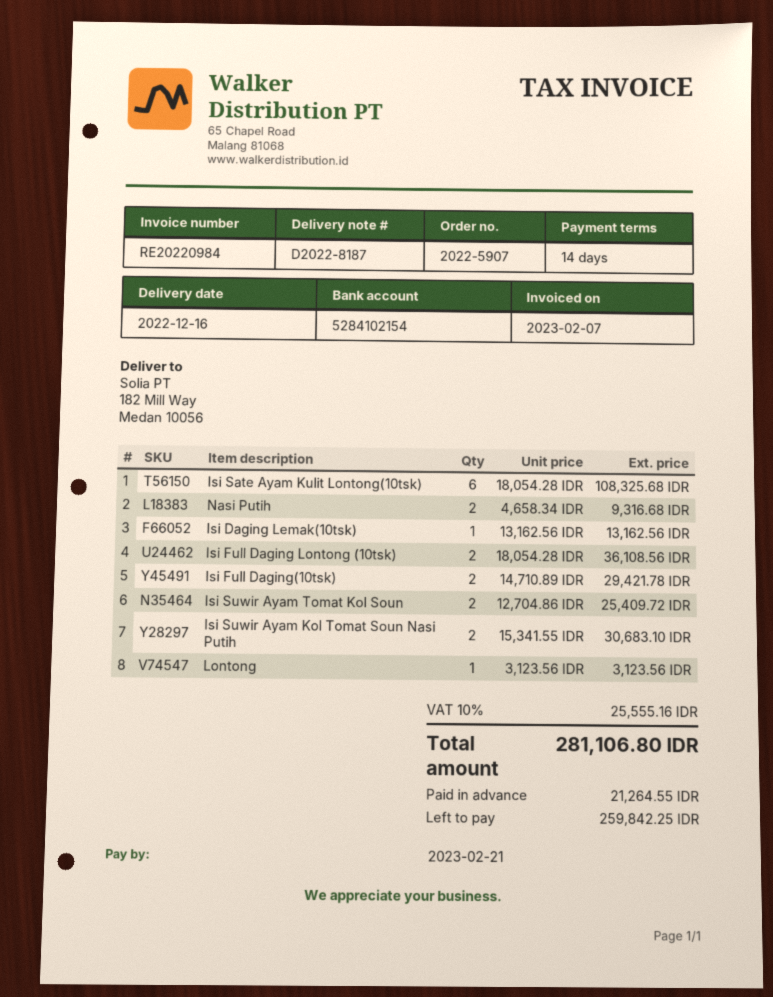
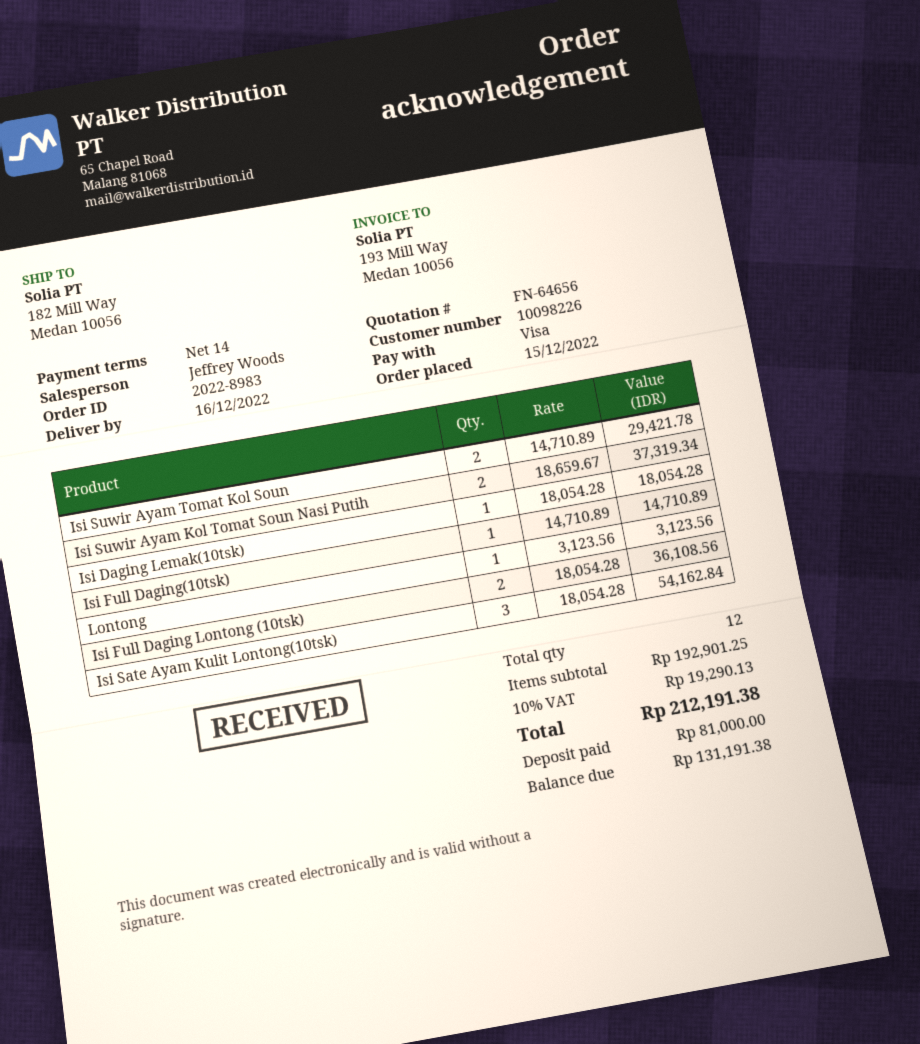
order number: 2022-5907 -> 2022-8983
Isi Sate Ayam Kulit Lontong(10tsk): 6 x 18054.28 = 108325.68 -> 3 x 18054.28 = 54162.84
Nasi Putih: 2 x 4658.34 = 9316.68 -> none
Isi Daging Lemak(10tsk): 1 x 13162.56 = 13162.56 -> 1 x 18054.28 = 18054.28
Isi Full Daging(10tsk): 2 x 14710.89 = 29421.78 -> 1 x 14710.89 = 14710.89
Isi Suwir Ayam Tomat Kol Soun: 2 x 12704.86 = 25409.72 -> 2 x 14710.89 = 29421.78
Isi Suwir Ayam Kol Tomat Soun Nasi Putih: 2 x 15341.55 = 30683.10 -> 2 x 18659.67 = 37319.34
tax: 10% = 25555.16 -> 10% = 19290.13
total: 281106.80 -> 212191.38
deposit: 21264.55 -> 81000.00
balance: 259842.25 -> 131191.38

